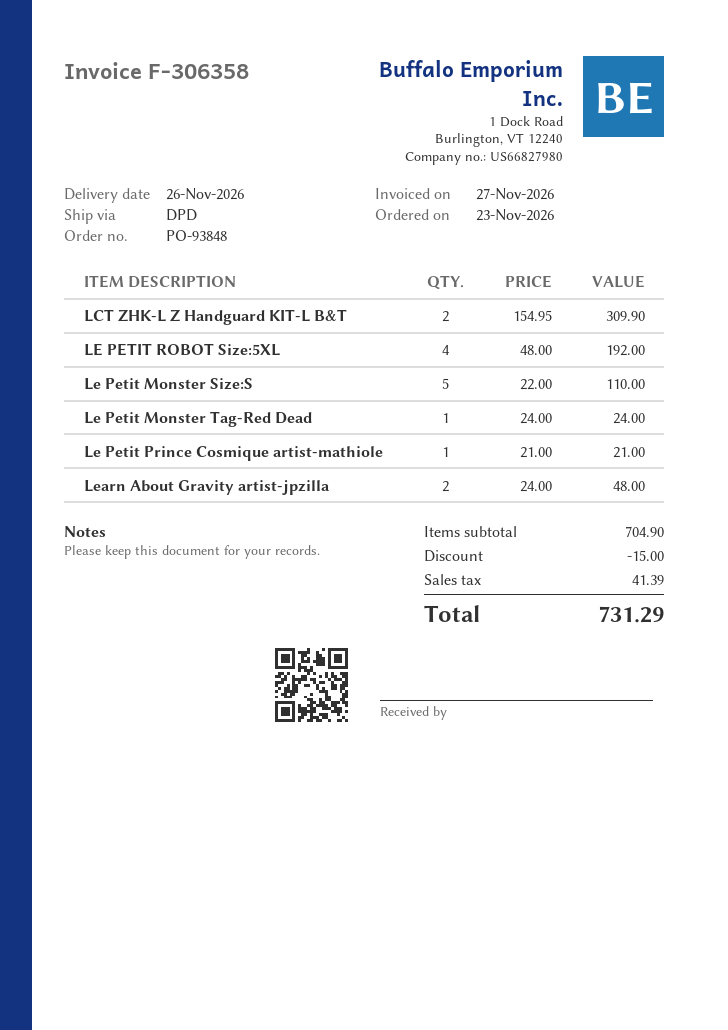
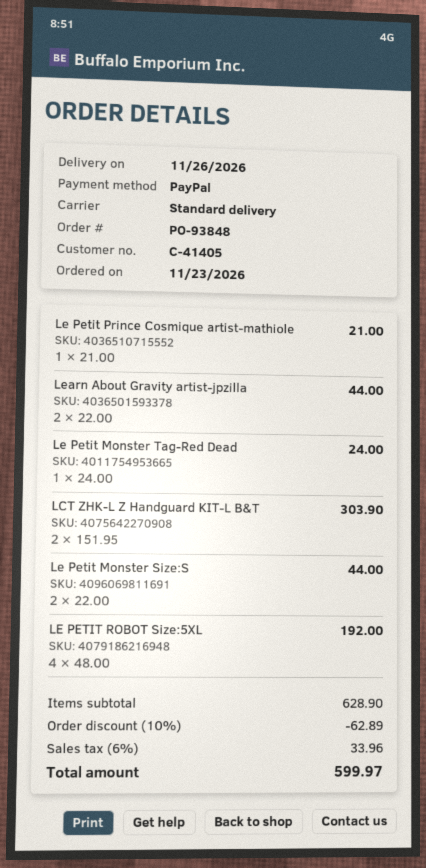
shipping method: DPD -> standard
LCT ZHK-L Z Handguard KIT-L B&T: 2 x 154.95 = 309.90 -> 2 x 151.95 = 303.90
Le Petit Monster Size:S: 5 x 22.00 = 110.00 -> 2 x 22.00 = 44.00
Learn About Gravity artist-jpzilla: 2 x 24.00 = 48.00 -> 2 x 22.00 = 44.00
subtotal: 704.90 -> 628.90
discount: 15.00 -> 62.89
tax: 41.39 -> 33.96
total: 731.29 -> 599.97

